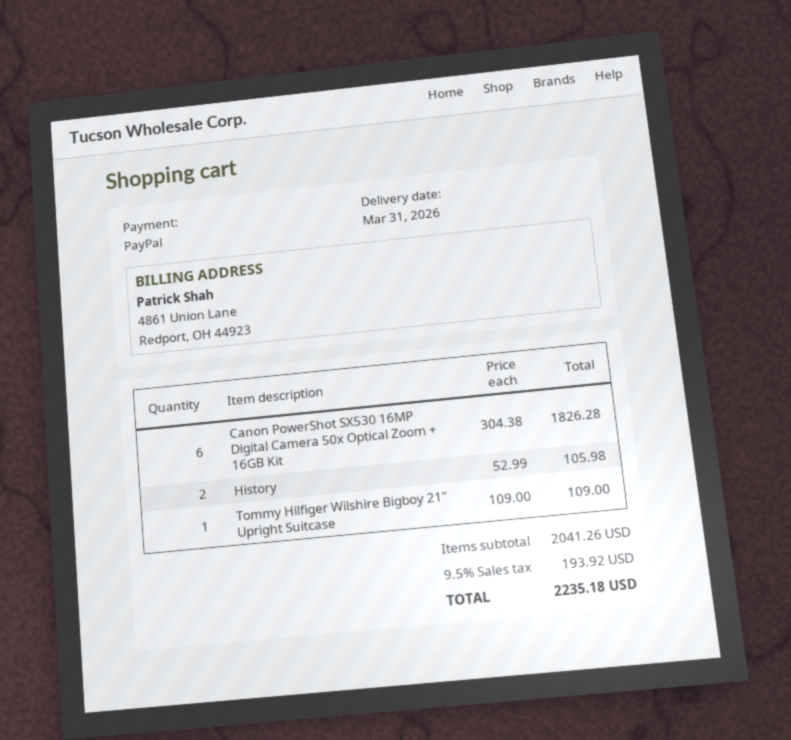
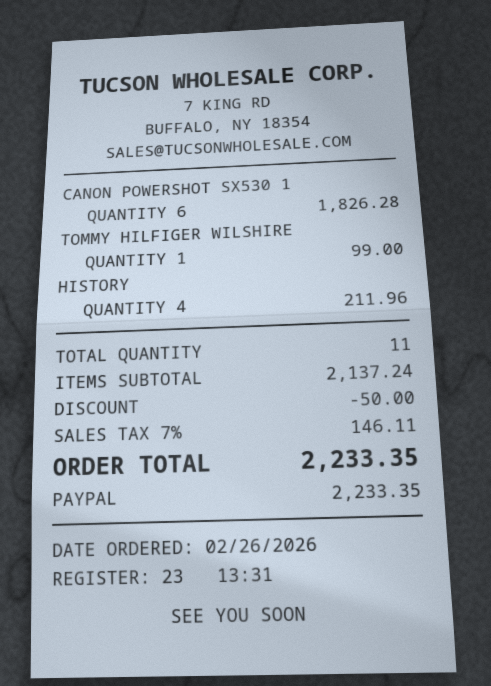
History: 2 for 105.98 -> 4 for 211.96
Tommy Hilfiger Wilshire Bigboy 21" Upright Suitcase: 1 for 109.00 -> 1 for 99.00
subtotal: 2041.26 -> 2137.24
discount: none -> 50.00
tax: 9.5% = 193.92 -> 7% = 146.11
total: 2235.18 -> 2233.35

